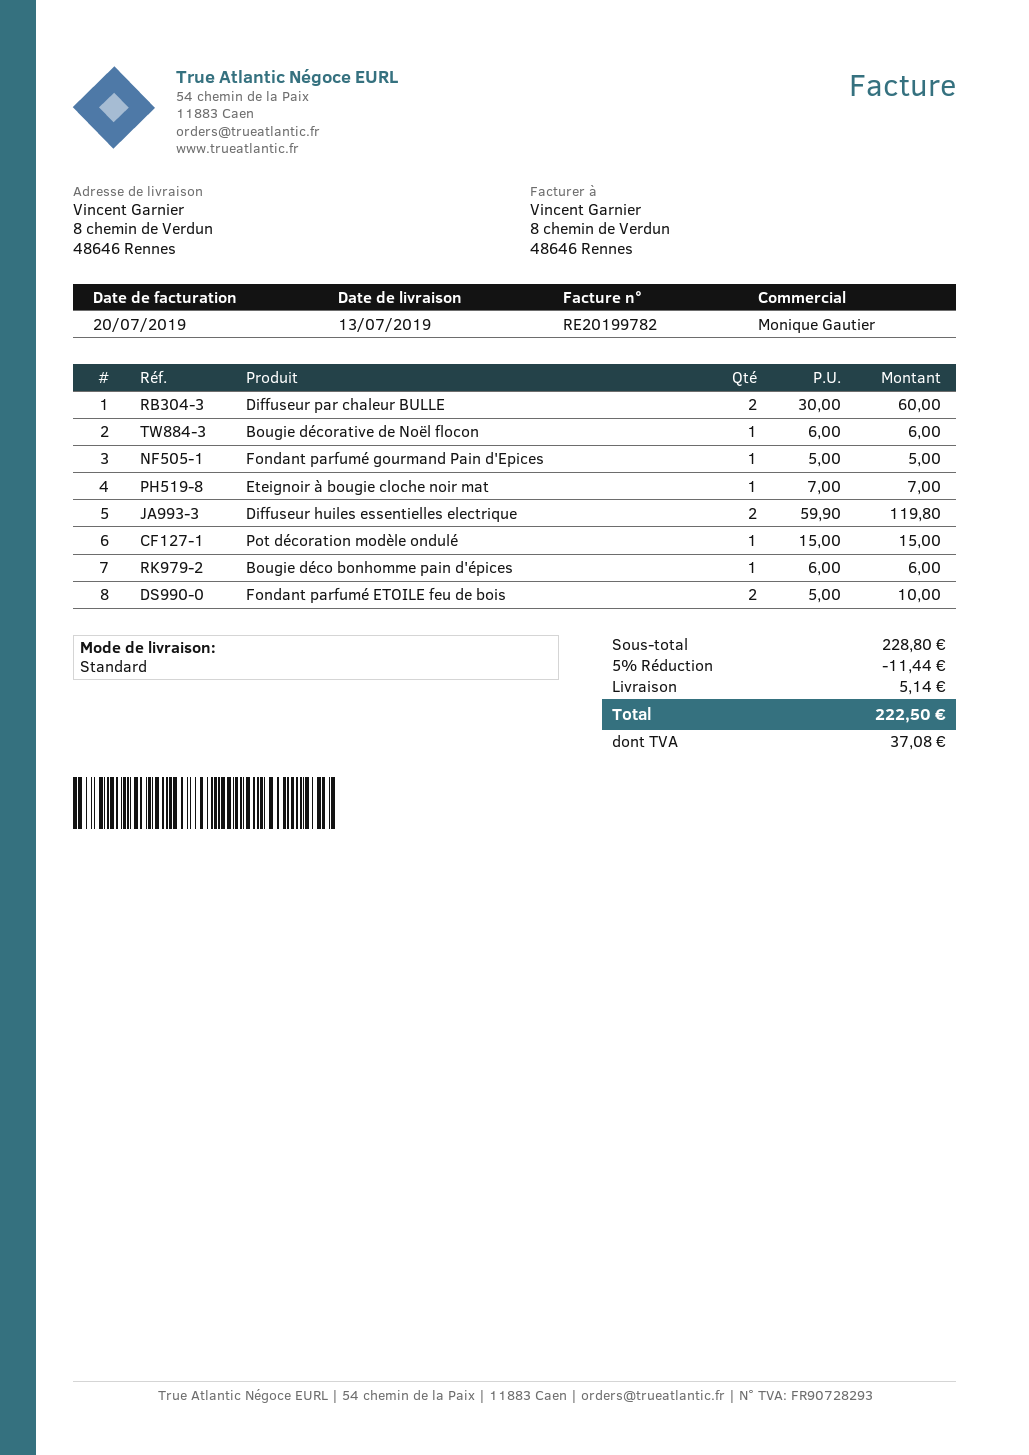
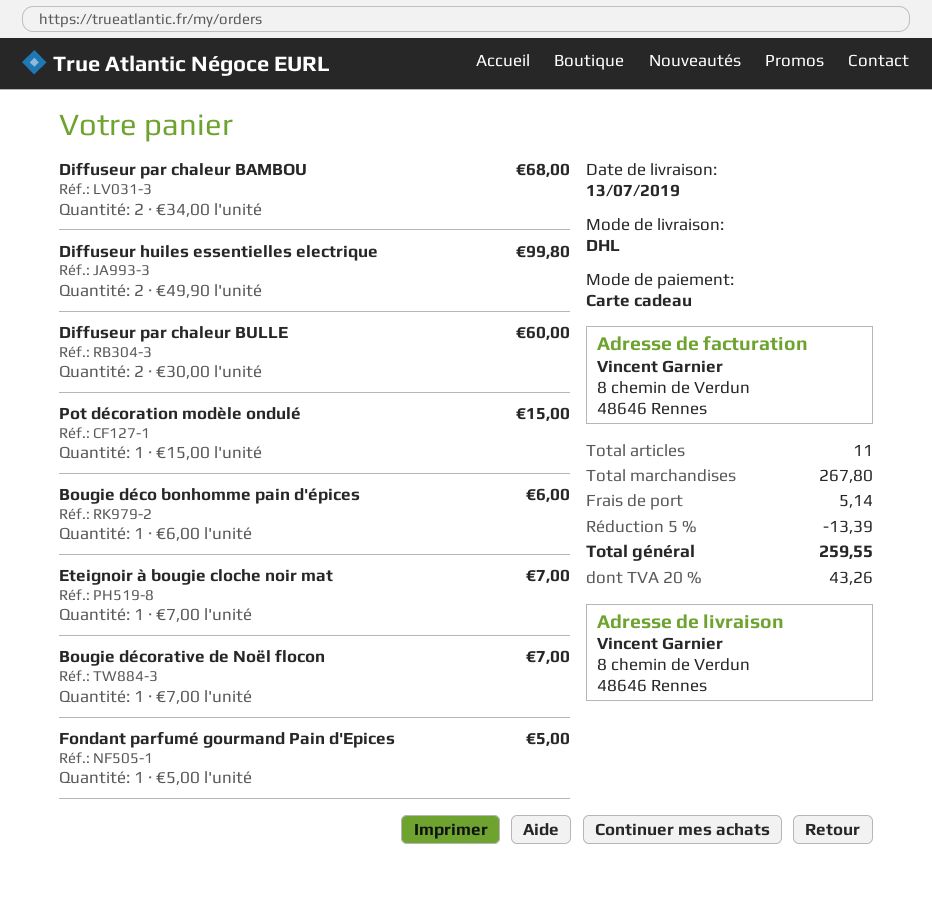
shipping method: standard -> DHL
Bougie décorative de Noël flocon: 1 x 6.00 = 6.00 -> 1 x 7.00 = 7.00
Diffuseur huiles essentielles electrique: 2 x 59.90 = 119.80 -> 2 x 49.90 = 99.80
Fondant parfumé ETOILE feu de bois: 2 x 5.00 = 10.00 -> none
Diffuseur par chaleur BAMBOU: none -> 2 x 34.00 = 68.00
subtotal: 228.80 -> 267.80
discount: 5% = 11.44 -> 5% = 13.39
tax: 37.08 -> 43.26
total: 222.50 -> 259.55

